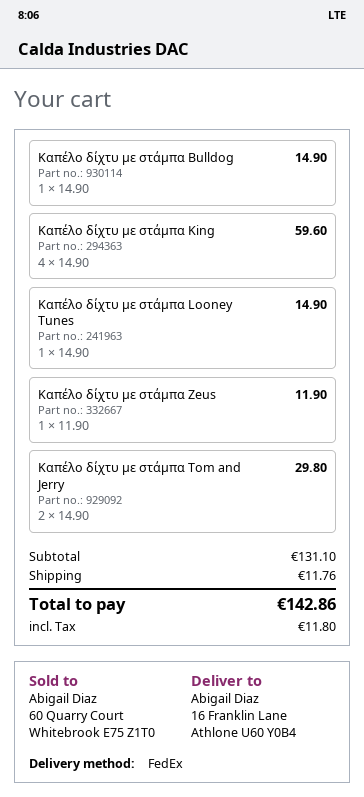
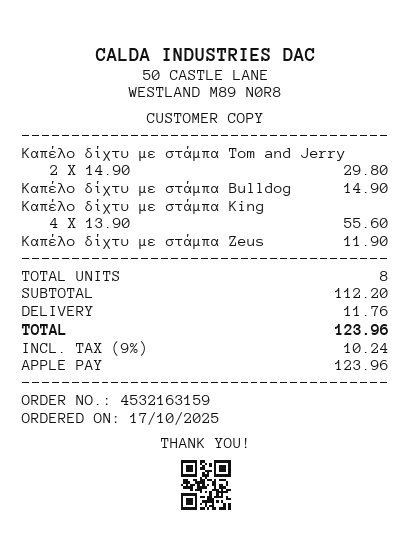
Καπέλο δίχτυ με στάμπα King: 4 x 14.90 = 59.60 -> 4 x 13.90 = 55.60
Καπέλο δίχτυ με στάμπα Looney Tunes: 1 x 14.90 = 14.90 -> none
subtotal: 131.10 -> 112.20
tax: 11.80 -> 10.24
total: 142.86 -> 123.96

